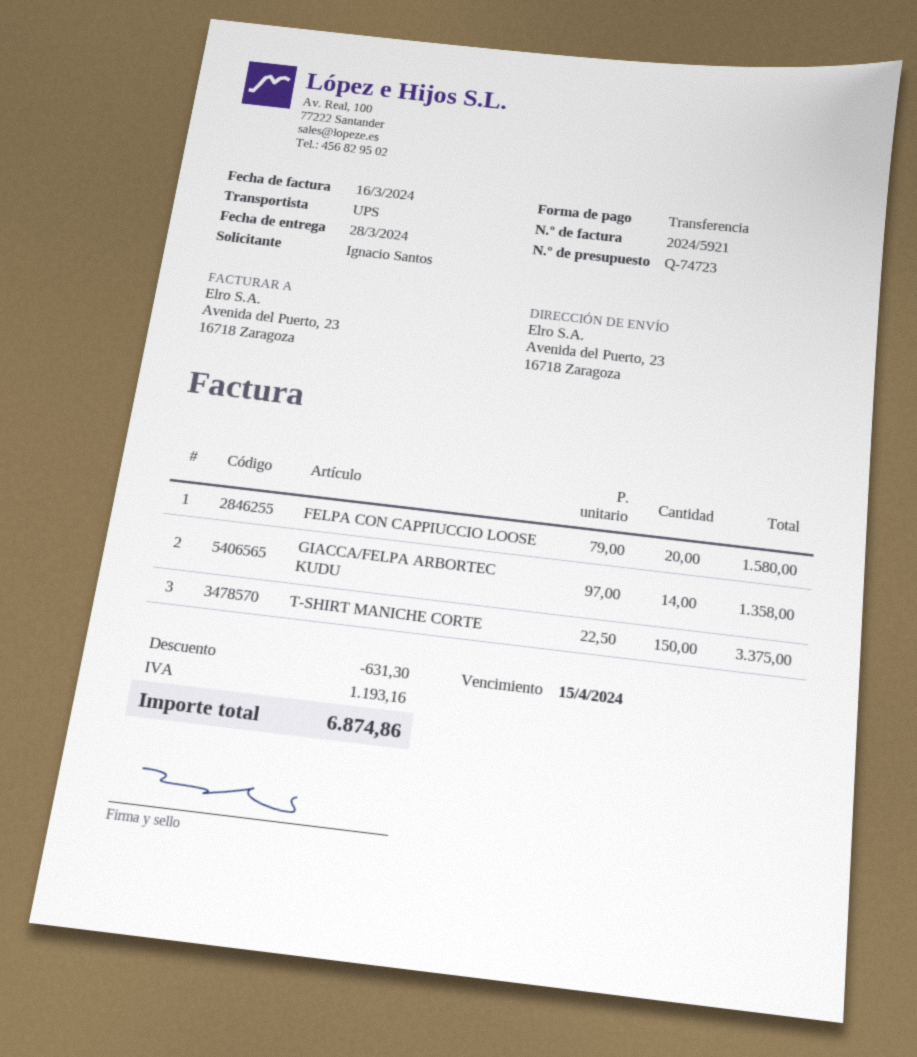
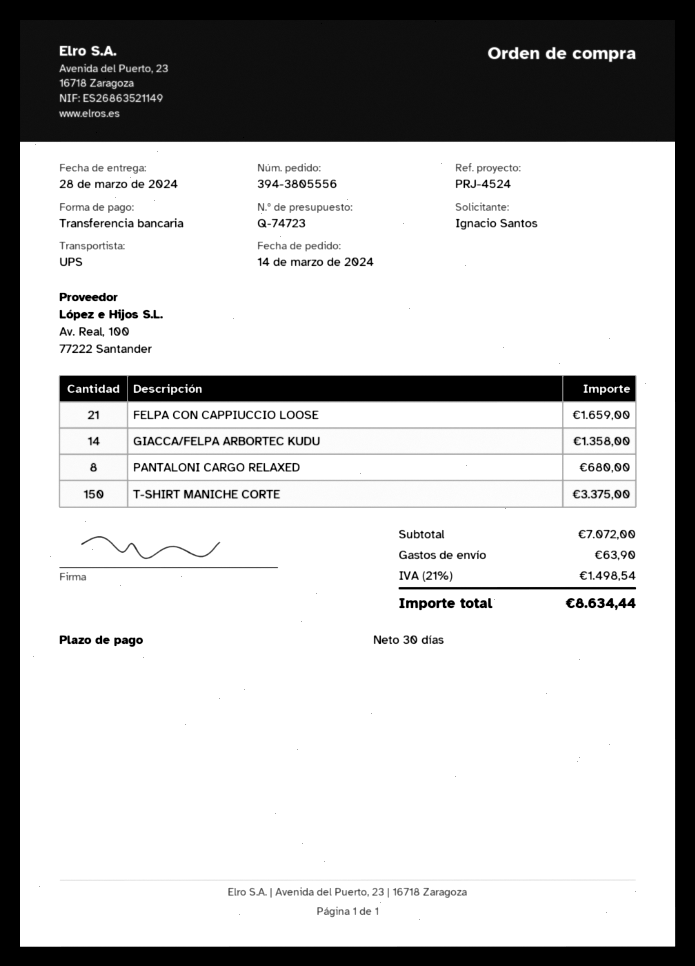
FELPA CON CAPPIUCCIO LOOSE: 20 for 1580.00 -> 21 for 1659.00
PANTALONI CARGO RELAXED: none -> 8 for 680.00
discount: 631.30 -> none
shipping: none -> 63.90
tax: 1193.16 -> 1498.54
total: 6874.86 -> 8634.44

